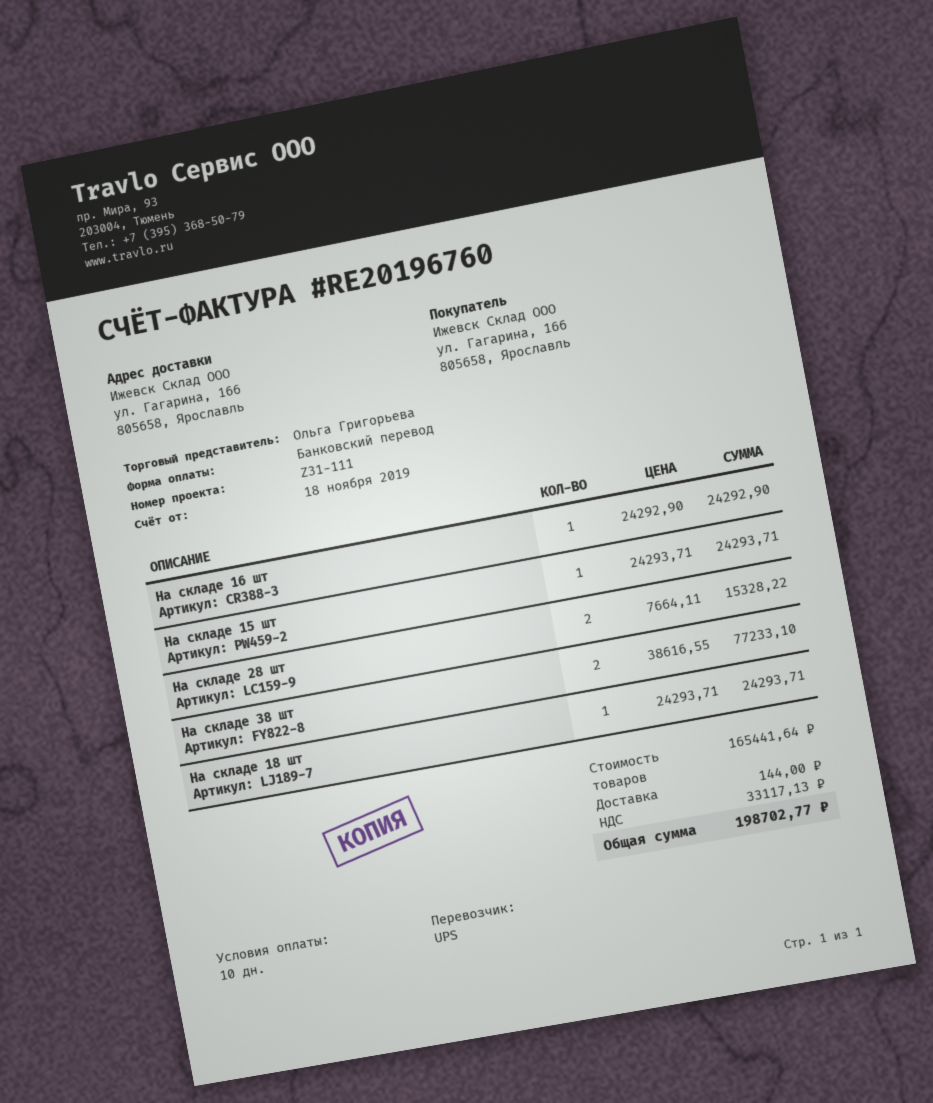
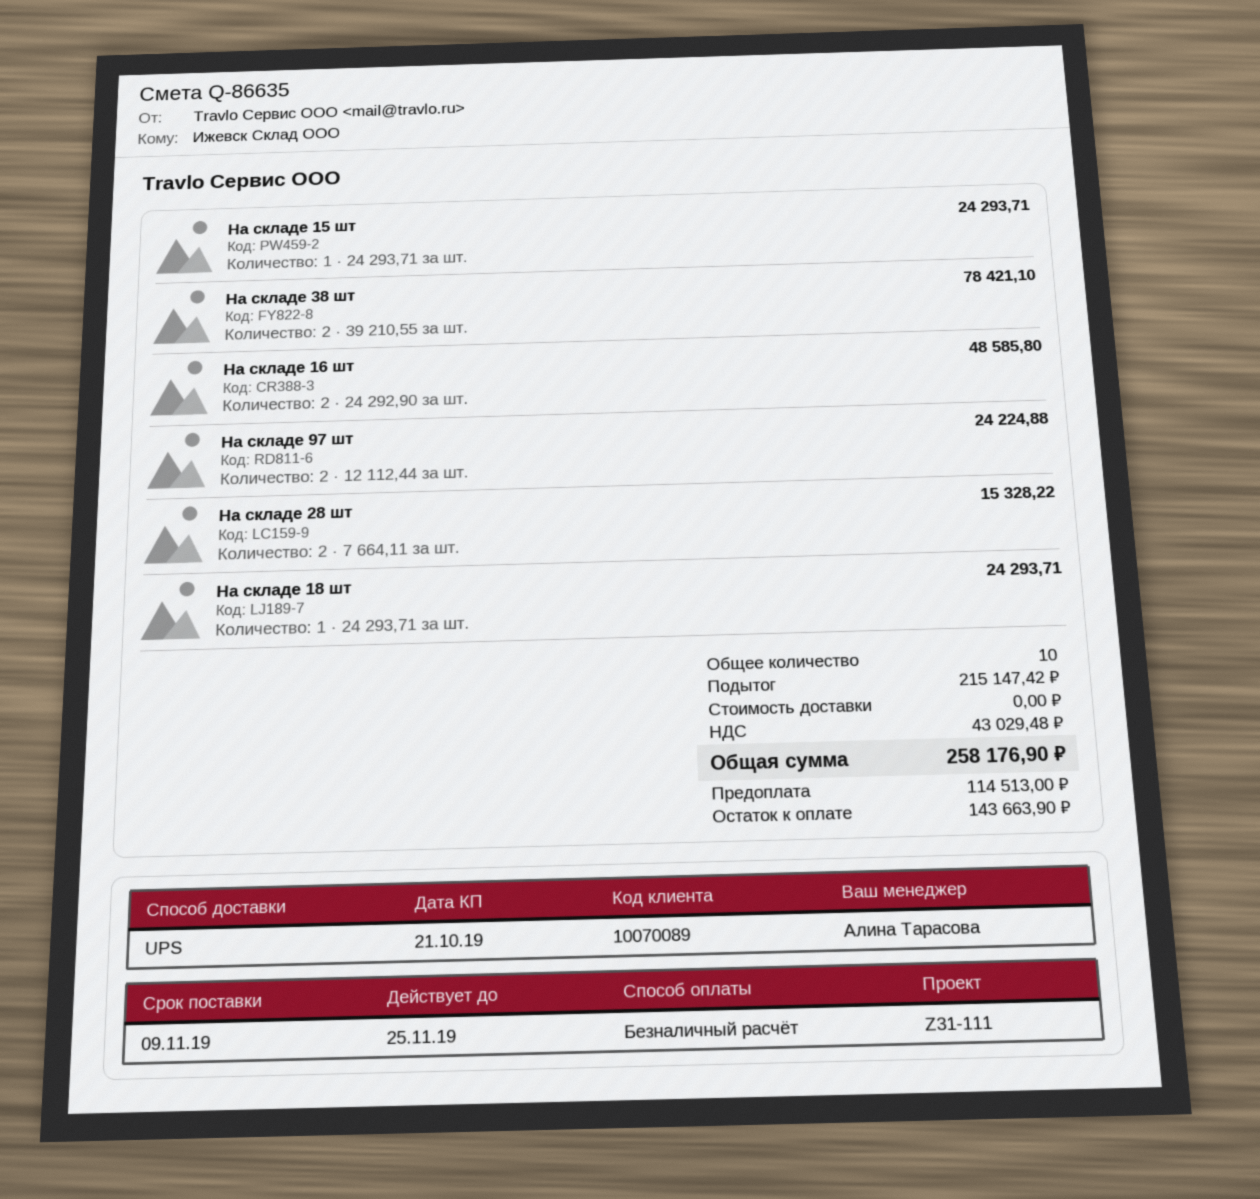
sales rep: Ольга Григорьева -> Алина Тарасова
На складе 16 шт: 1 x 24292.90 = 24292.90 -> 2 x 24292.90 = 48585.80
На складе 38 шт: 2 x 38616.55 = 77233.10 -> 2 x 39210.55 = 78421.10
На складе 97 шт: none -> 2 x 12112.44 = 24224.88
subtotal: 165441.64 -> 215147.42
shipping: 144.00 -> 0.00
tax: 33117.13 -> 43029.48
total: 198702.77 -> 258176.90

